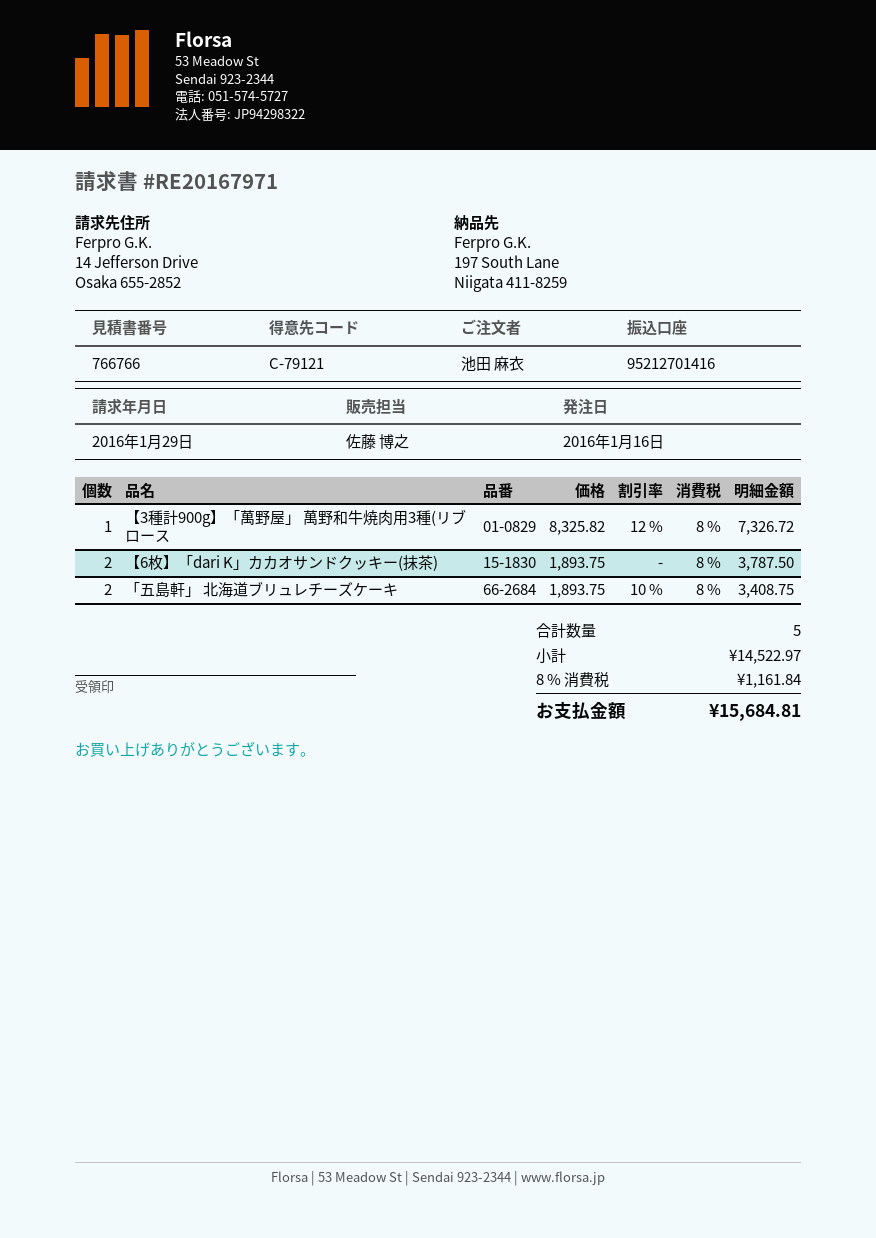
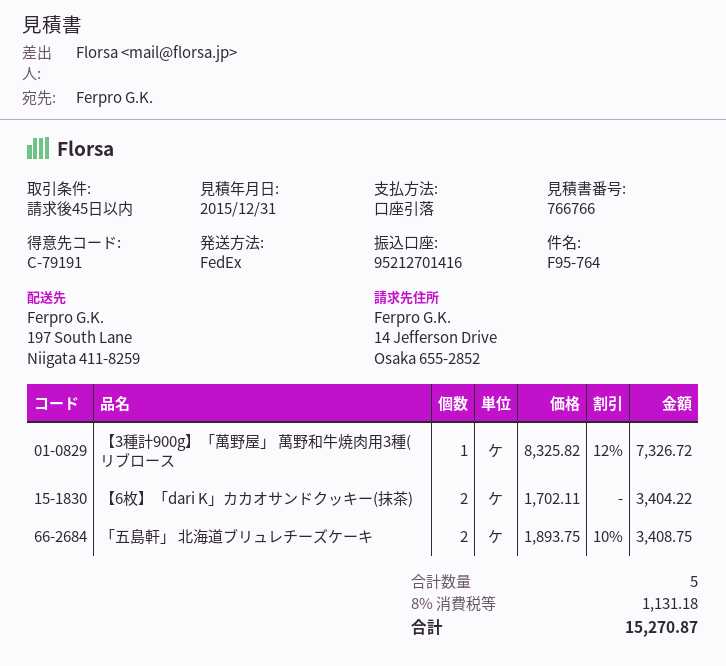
customer number: C-79121 -> C-79191
【6枚】「dari K」カカオサンドクッキー(抹茶): 2 x 1893.75 = 3787.50 -> 2 x 1702.11 = 3404.22
tax: 8% = 1161.84 -> 8% = 1131.18
total: 15684.81 -> 15270.87

